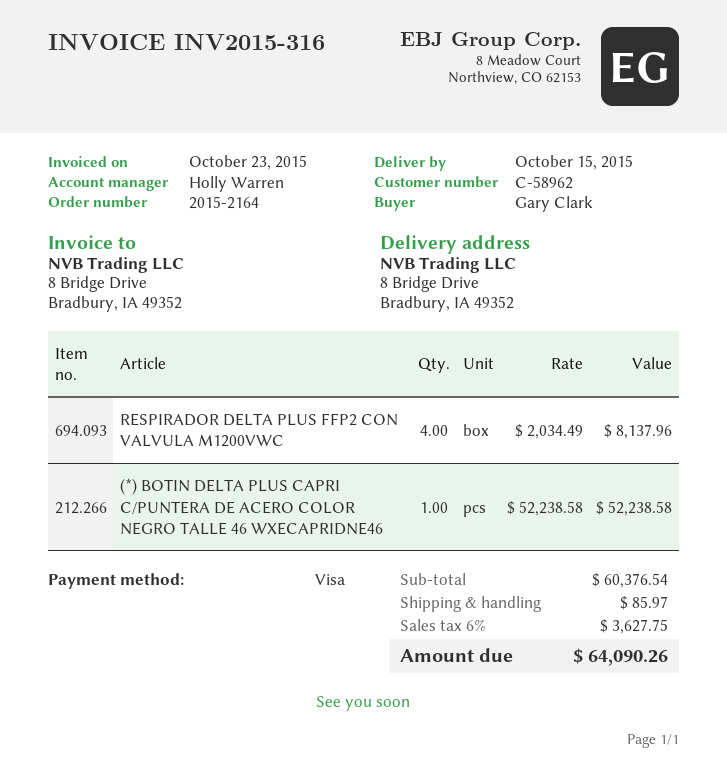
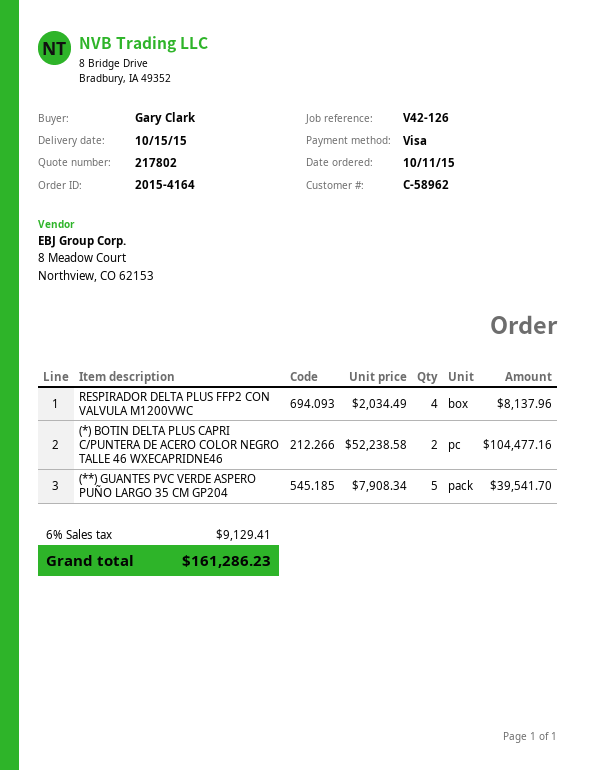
order number: 2015-2164 -> 2015-4164
(*) BOTIN DELTA PLUS CAPRI C/PUNTERA DE ACERO COLOR NEGRO TALLE 46 WXECAPRIDNE46: 1 x 52238.58 = 52238.58 -> 2 x 52238.58 = 104477.16
(**) GUANTES PVC VERDE ASPERO PUÑO LARGO 35 CM GP204: none -> 5 x 7908.34 = 39541.70
shipping: 85.97 -> none
tax: 6% = 3627.75 -> 6% = 9129.41
total: 64090.26 -> 161286.23

